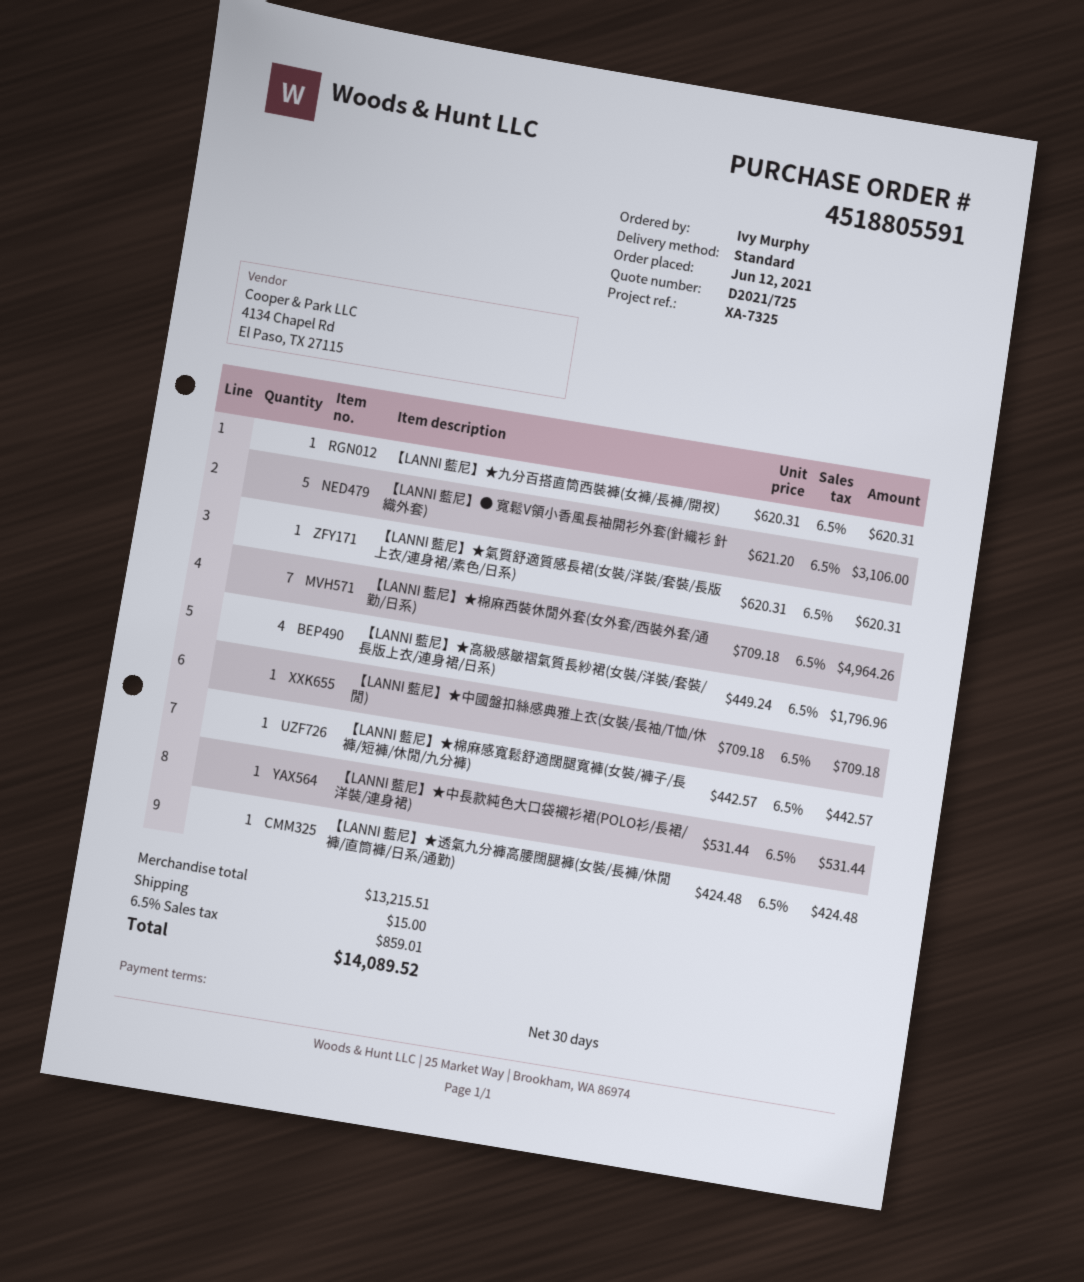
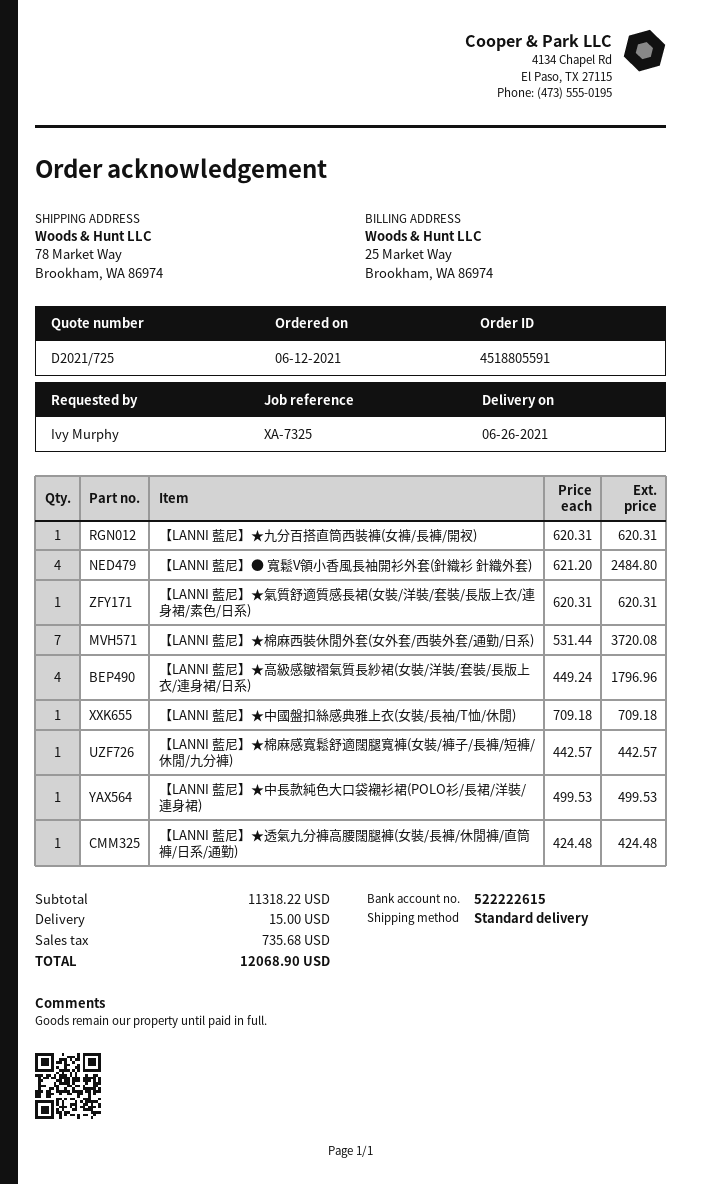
【LANNI 藍尼】● 寬鬆V領小香風長袖開衫外套(針織衫 針織外套): 5 x 621.20 = 3106.00 -> 4 x 621.20 = 2484.80
【LANNI 藍尼】★棉麻西裝休閒外套(女外套/西裝外套/通勤/日系): 7 x 709.18 = 4964.26 -> 7 x 531.44 = 3720.08
【LANNI 藍尼】★中長款純色大口袋襯衫裙(POLO衫/長裙/洋裝/連身裙): 1 x 531.44 = 531.44 -> 1 x 499.53 = 499.53
subtotal: 13215.51 -> 11318.22
tax: 859.01 -> 735.68
total: 14089.52 -> 12068.90

